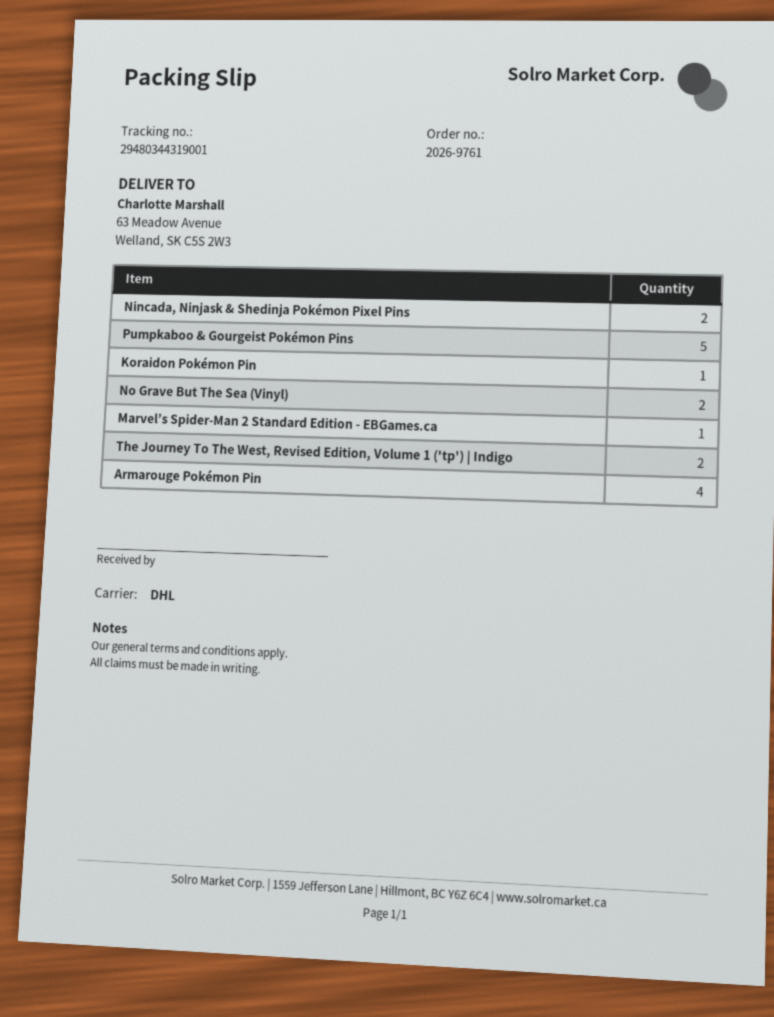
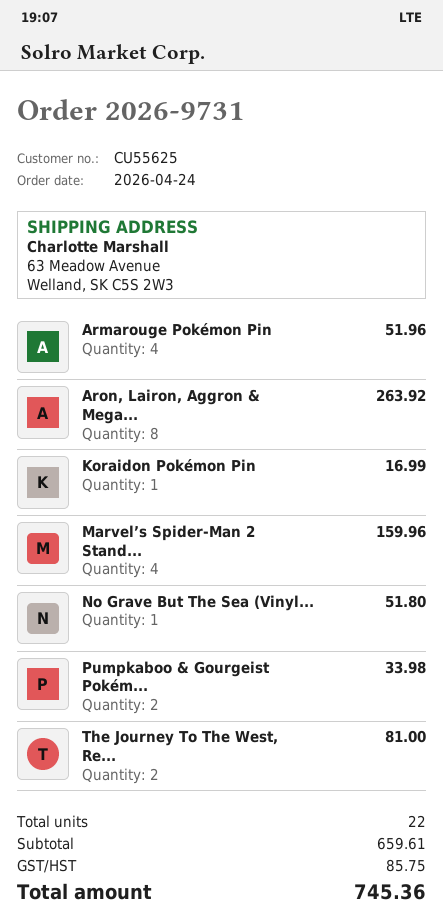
order number: 2026-9761 -> 2026-9731
Nincada, Ninjask & Shedinja Pokémon Pixel Pins: 2 -> none
Pumpkaboo & Gourgeist Pokémon Pins: 5 -> 2
No Grave But The Sea (Vinyl): 2 -> 1
Marvel’s Spider-Man 2 Standard Edition - EBGames.ca: 1 -> 4
Aron, Lairon, Aggron & Mega...: none -> 8

